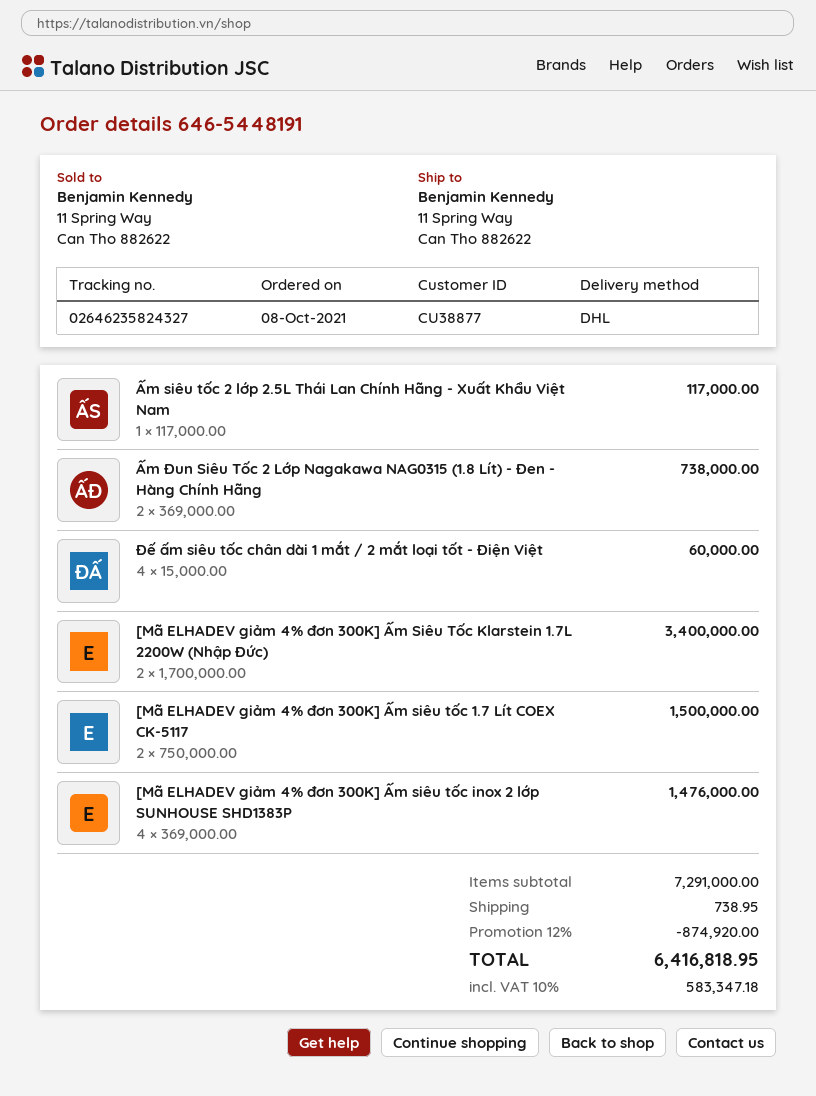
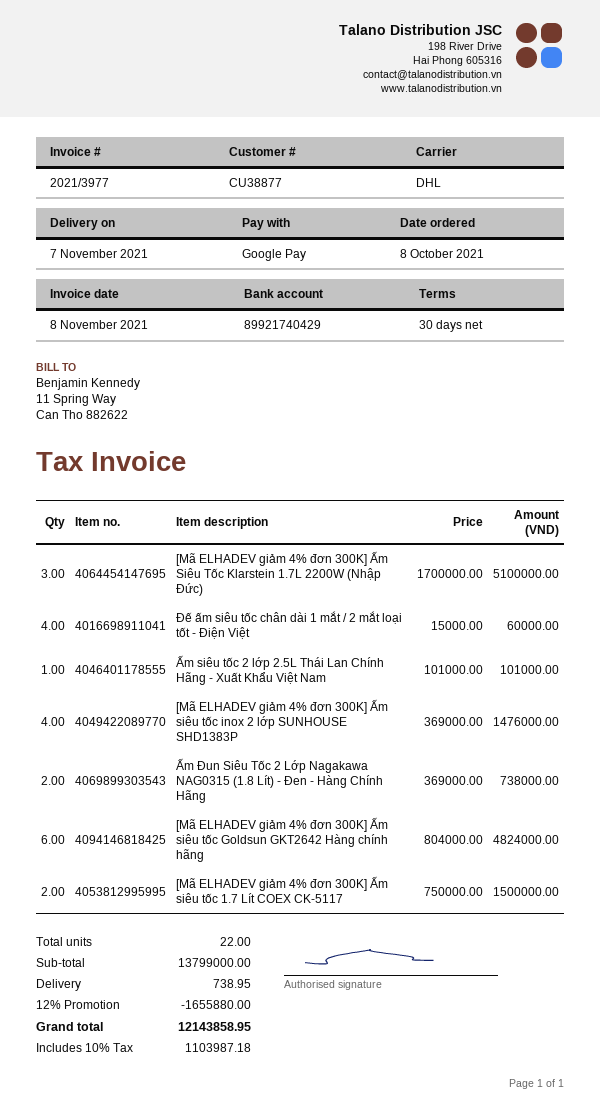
Ấm siêu tốc 2 lớp 2.5L Thái Lan Chính Hãng - Xuất Khẩu Việt Nam: 1 x 117000.00 = 117000.00 -> 1 x 101000.00 = 101000.00
[Mã ELHADEV giảm 4% đơn 300K] Ấm Siêu Tốc Klarstein 1.7L 2200W (Nhập Đức): 2 x 1700000.00 = 3400000.00 -> 3 x 1700000.00 = 5100000.00
[Mã ELHADEV giảm 4% đơn 300K] Ấm siêu tốc Goldsun GKT2642 Hàng chính hãng: none -> 6 x 804000.00 = 4824000.00
subtotal: 7291000.00 -> 13799000.00
discount: 12% = 874920.00 -> 12% = 1655880.00
tax: 10% = 583347.18 -> 10% = 1103987.18
total: 6416818.95 -> 12143858.95

